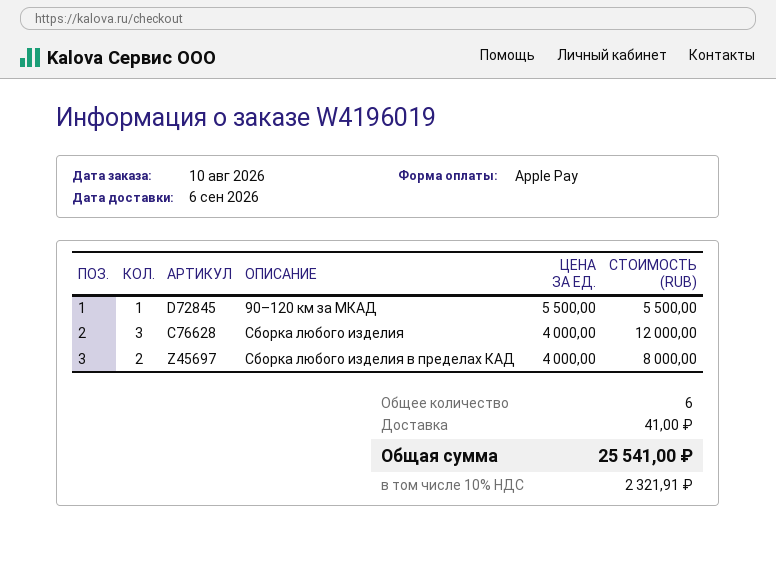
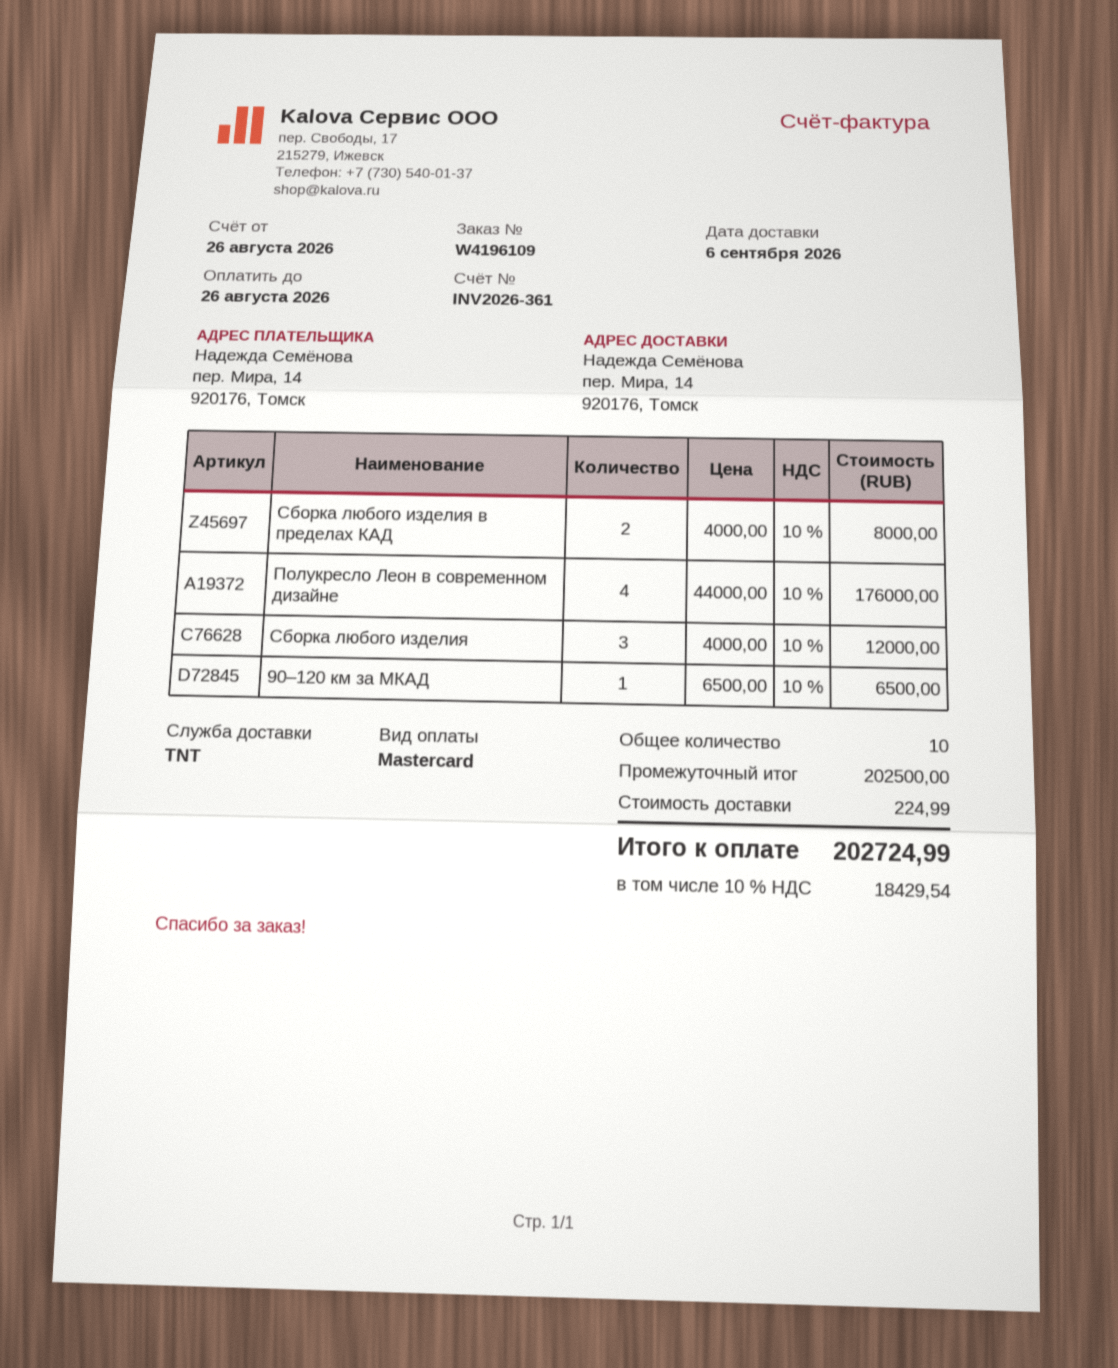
order number: W4196019 -> W4196109
payment method: Apple Pay -> Mastercard
90–120 км за МКАД: 1 x 5500.00 = 5500.00 -> 1 x 6500.00 = 6500.00
Полукресло Леон в современном дизайне: none -> 4 x 44000.00 = 176000.00
total quantity: 6 -> 10
shipping: 41.00 -> 224.99
tax: 10% = 2321.91 -> 10% = 18429.54
total: 25541.00 -> 202724.99

